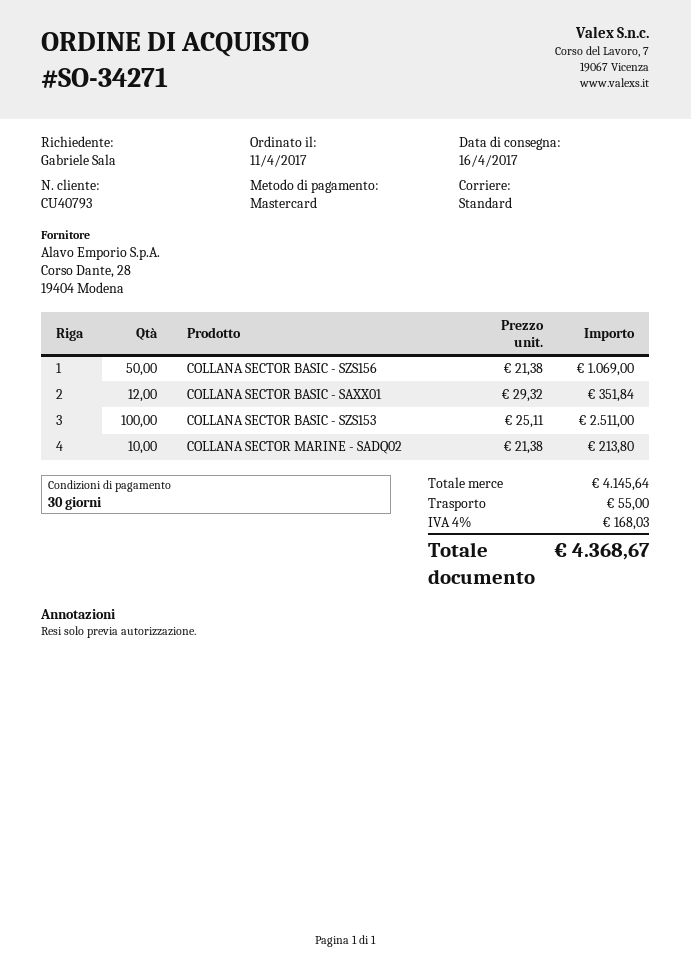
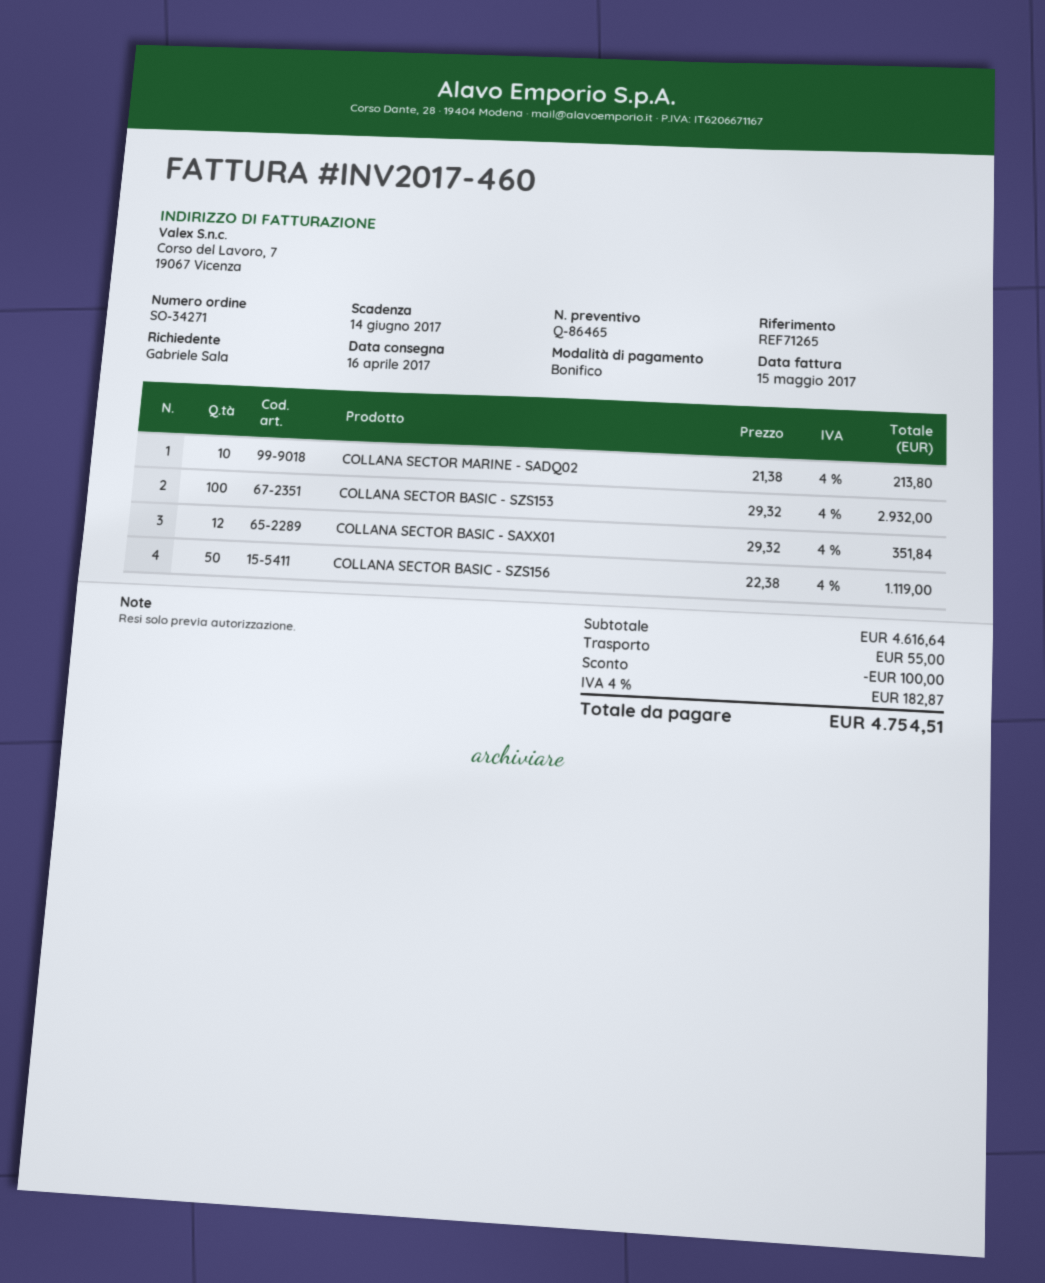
payment method: Mastercard -> bank transfer
COLLANA SECTOR BASIC - SZS156: 50 x 21.38 = 1069.00 -> 50 x 22.38 = 1119.00
COLLANA SECTOR BASIC - SZS153: 100 x 25.11 = 2511.00 -> 100 x 29.32 = 2932.00
subtotal: 4145.64 -> 4616.64
discount: none -> 100.00
tax: 4% = 168.03 -> 4% = 182.87
total: 4368.67 -> 4754.51

